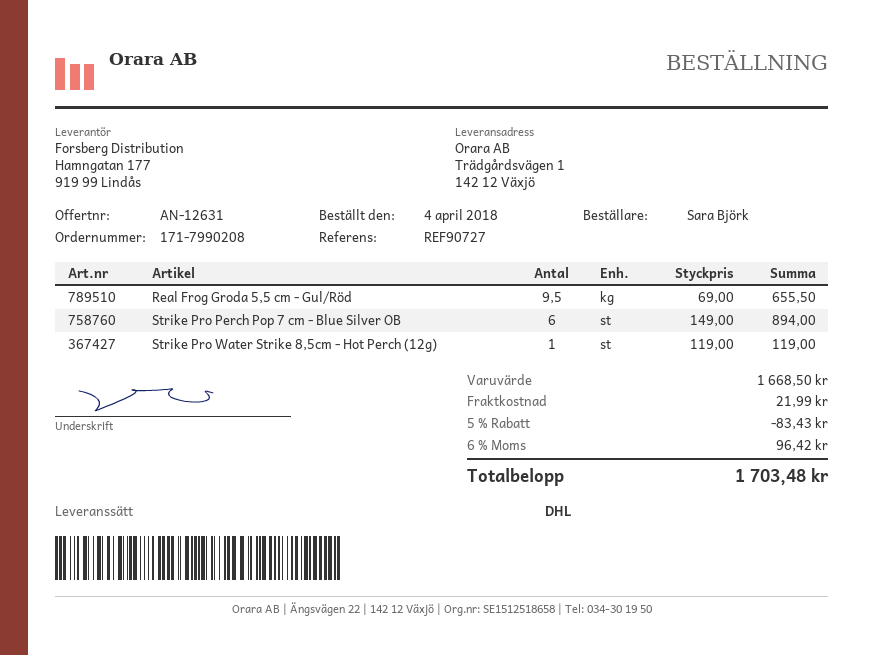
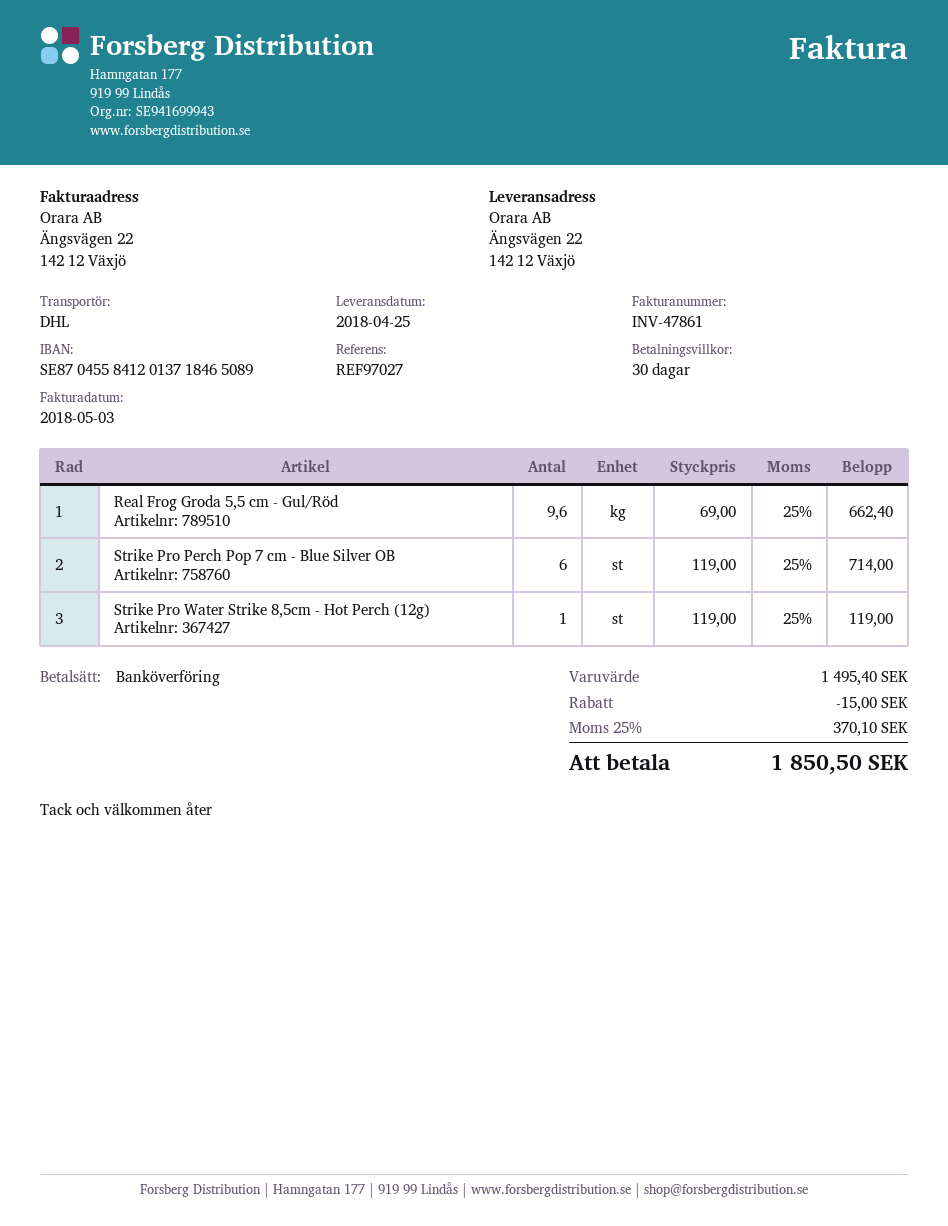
reference: REF90727 -> REF97027
ship to: Trädgårdsvägen 1, 142 12 Växjö -> Ängsvägen 22, 142 12 Växjö
Real Frog Groda 5,5 cm - Gul/Röd: 9.5 x 69.00 = 655.50 -> 9.6 x 69.00 = 662.40
Strike Pro Perch Pop 7 cm - Blue Silver OB: 6 x 149.00 = 894.00 -> 6 x 119.00 = 714.00
subtotal: 1668.50 -> 1495.40
discount: 83.43 -> 15.00
shipping: 21.99 -> none
tax: 6% = 96.42 -> 25% = 370.10
total: 1703.48 -> 1850.50

